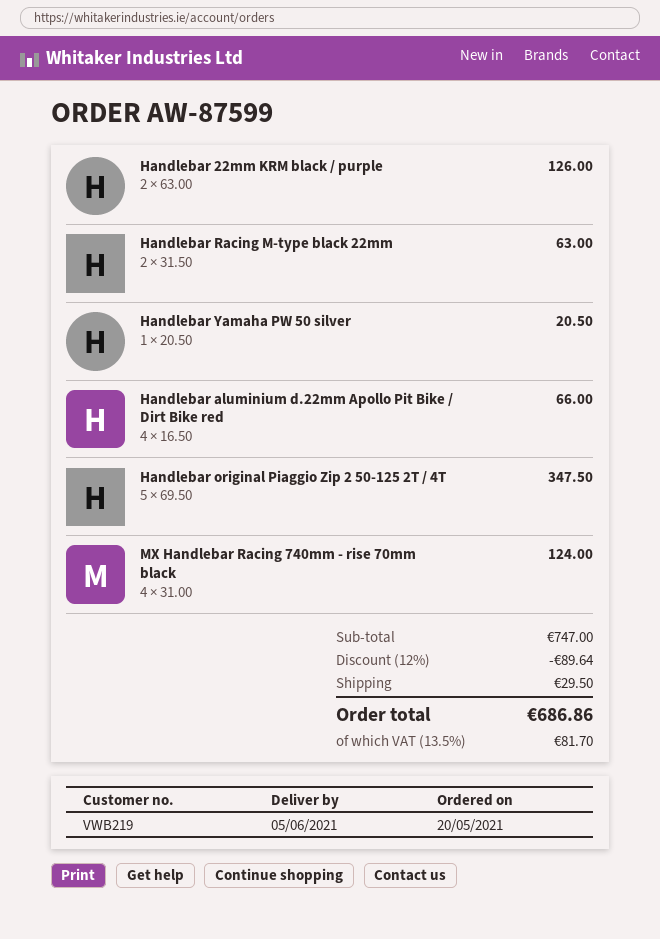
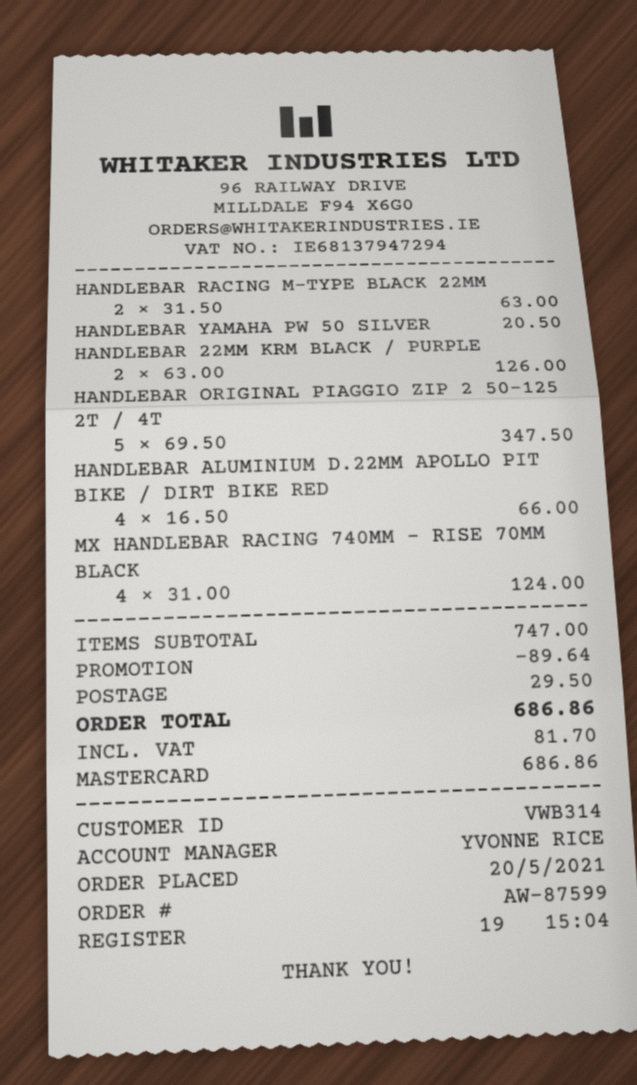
customer number: VWB219 -> VWB314

